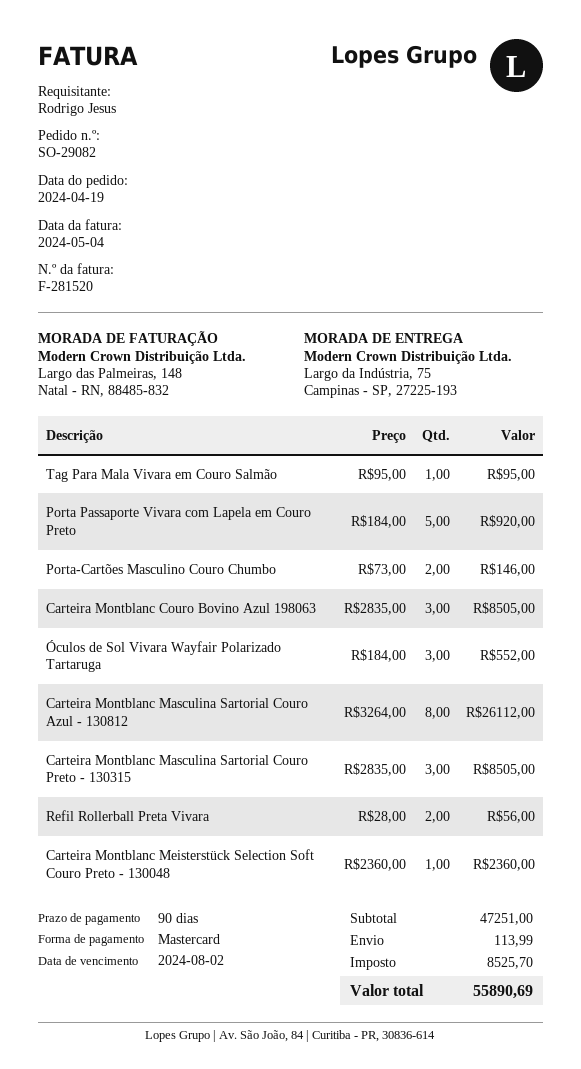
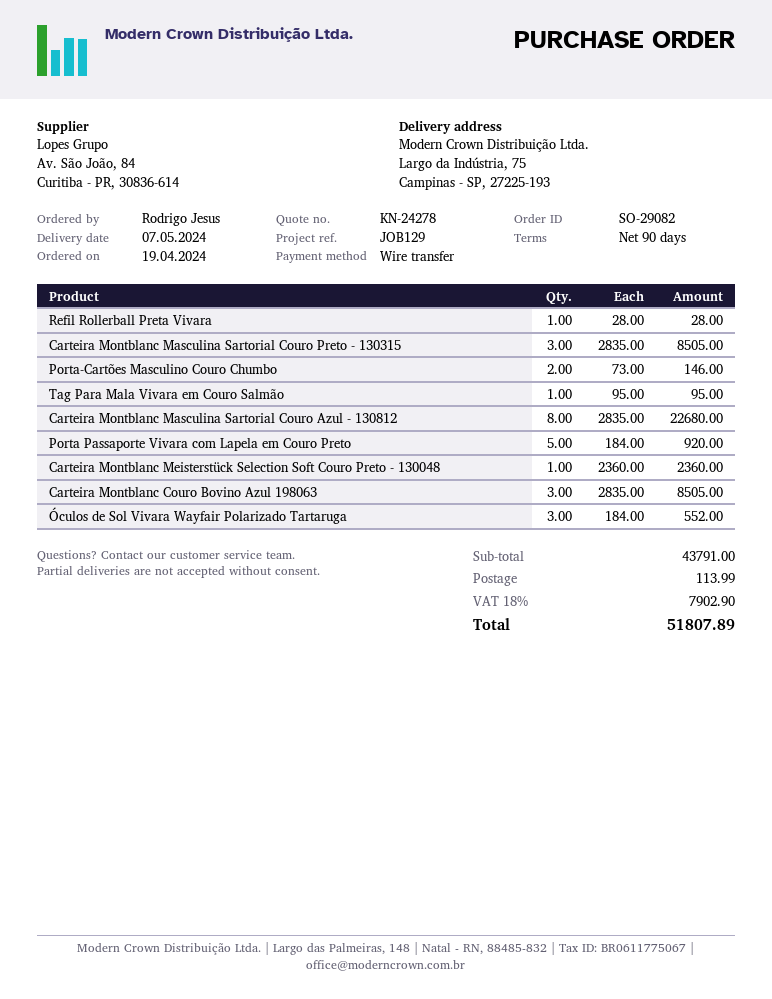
payment method: Mastercard -> bank transfer
Carteira Montblanc Masculina Sartorial Couro Azul - 130812: 8 x 3264.00 = 26112.00 -> 8 x 2835.00 = 22680.00
Refil Rollerball Preta Vivara: 2 x 28.00 = 56.00 -> 1 x 28.00 = 28.00
subtotal: 47251.00 -> 43791.00
tax: 8525.70 -> 7902.90
total: 55890.69 -> 51807.89

